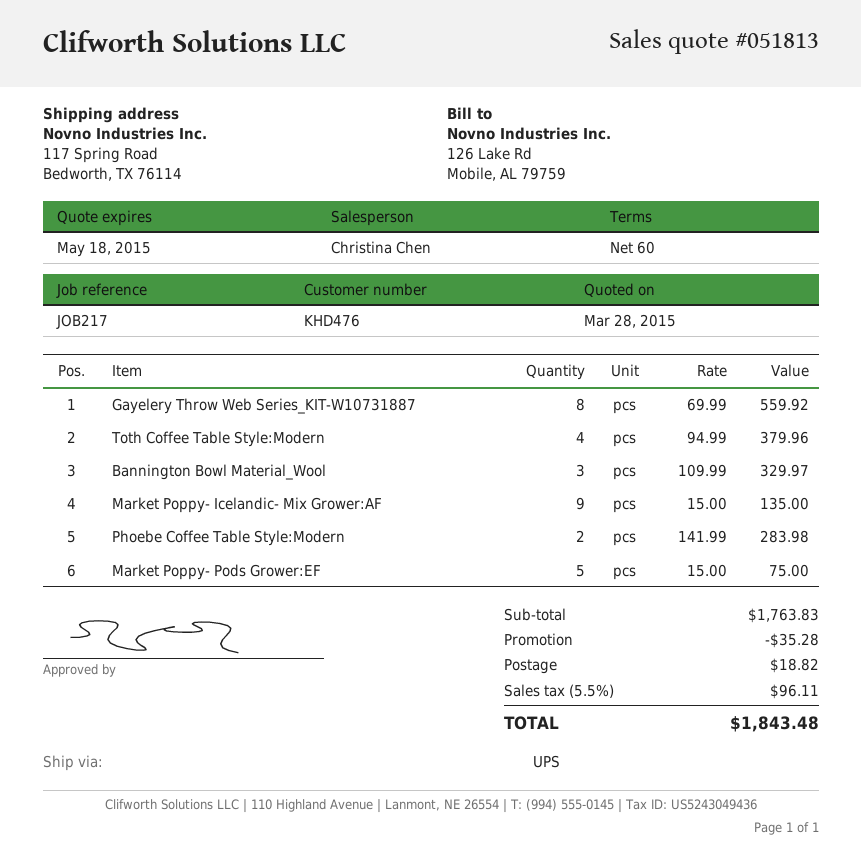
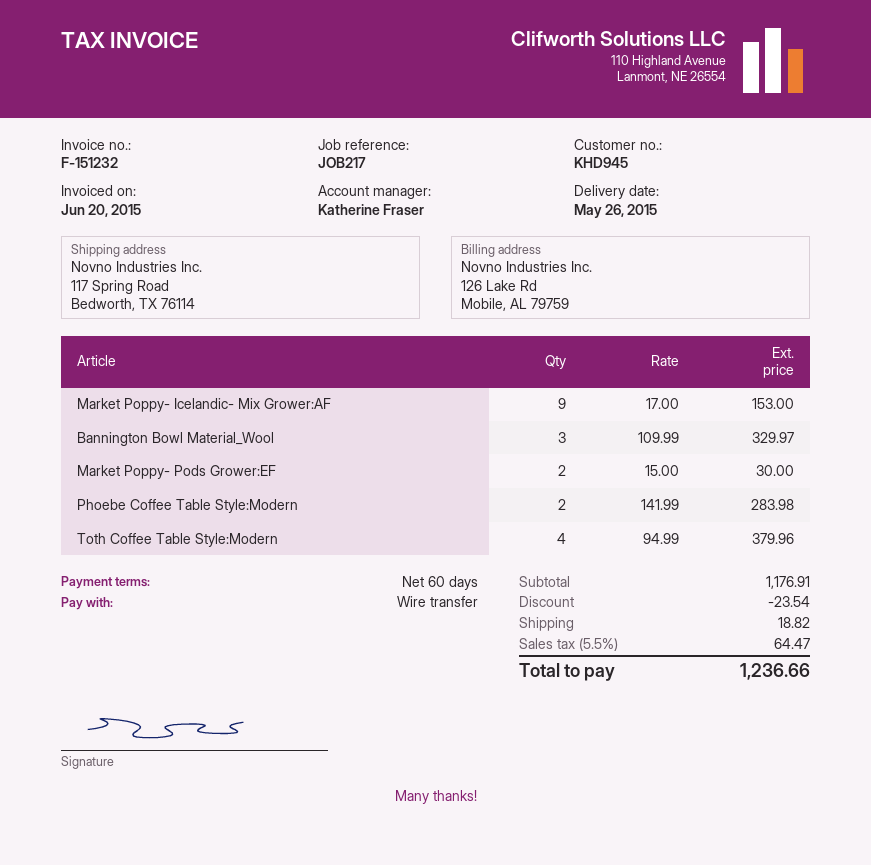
customer number: KHD476 -> KHD945
sales rep: Christina Chen -> Katherine Fraser
Gayelery Throw Web Series_KIT-W10731887: 8 x 69.99 = 559.92 -> none
Market Poppy- Icelandic- Mix Grower:AF: 9 x 15.00 = 135.00 -> 9 x 17.00 = 153.00
Market Poppy- Pods Grower:EF: 5 x 15.00 = 75.00 -> 2 x 15.00 = 30.00
subtotal: 1763.83 -> 1176.91
discount: 35.28 -> 23.54
tax: 5.5% = 96.11 -> 5.5% = 64.47
total: 1843.48 -> 1236.66

